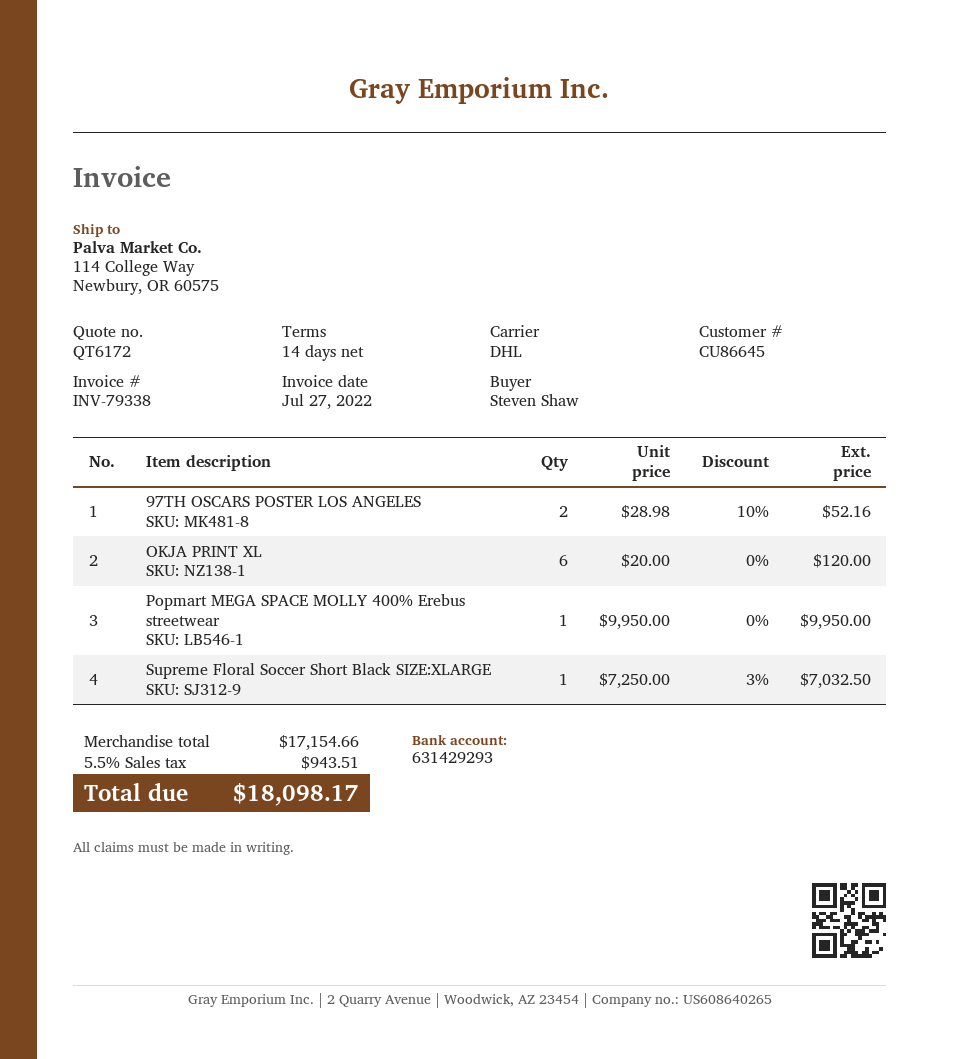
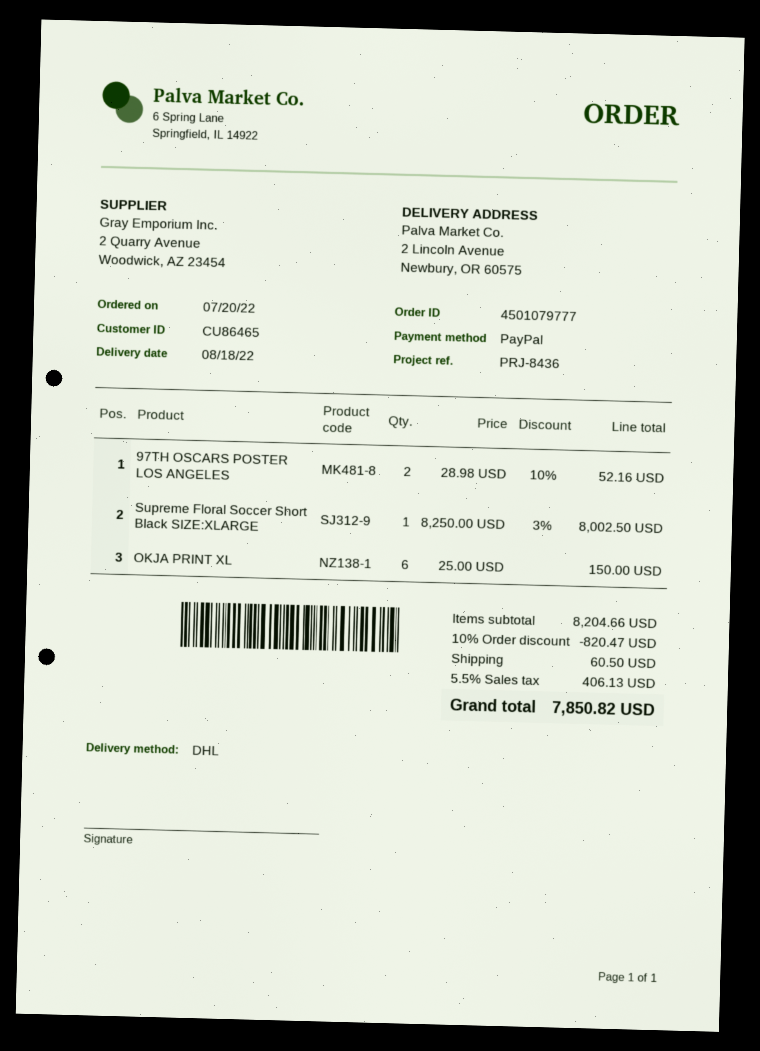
customer number: CU86645 -> CU86465
ship to: 114 College Way, Newbury, OR 60575 -> 2 Lincoln Avenue, Newbury, OR 60575
OKJA PRINT XL: 6 x 20.00 = 120.00 -> 6 x 25.00 = 150.00
Popmart MEGA SPACE MOLLY 400% Erebus streetwear: 1 x 9950.00 = 9950.00 -> none
Supreme Floral Soccer Short Black SIZE:XLARGE: 1 x 7250.00 - 3% = 7032.50 -> 1 x 8250.00 - 3% = 8002.50
subtotal: 17154.66 -> 8204.66
discount: none -> 10% = 820.47
shipping: none -> 60.50
tax: 5.5% = 943.51 -> 5.5% = 406.13
total: 18098.17 -> 7850.82

